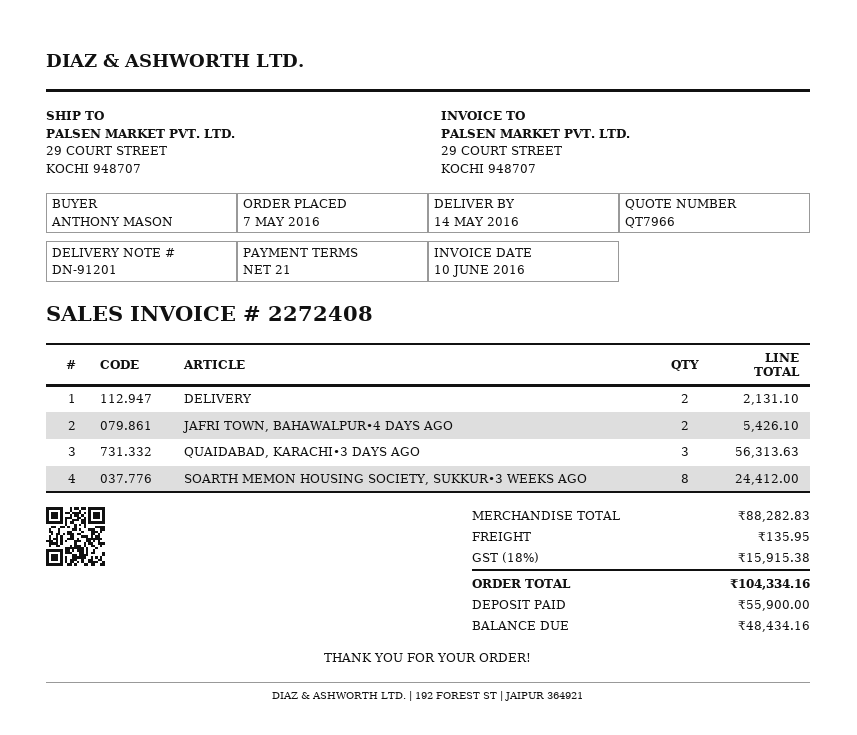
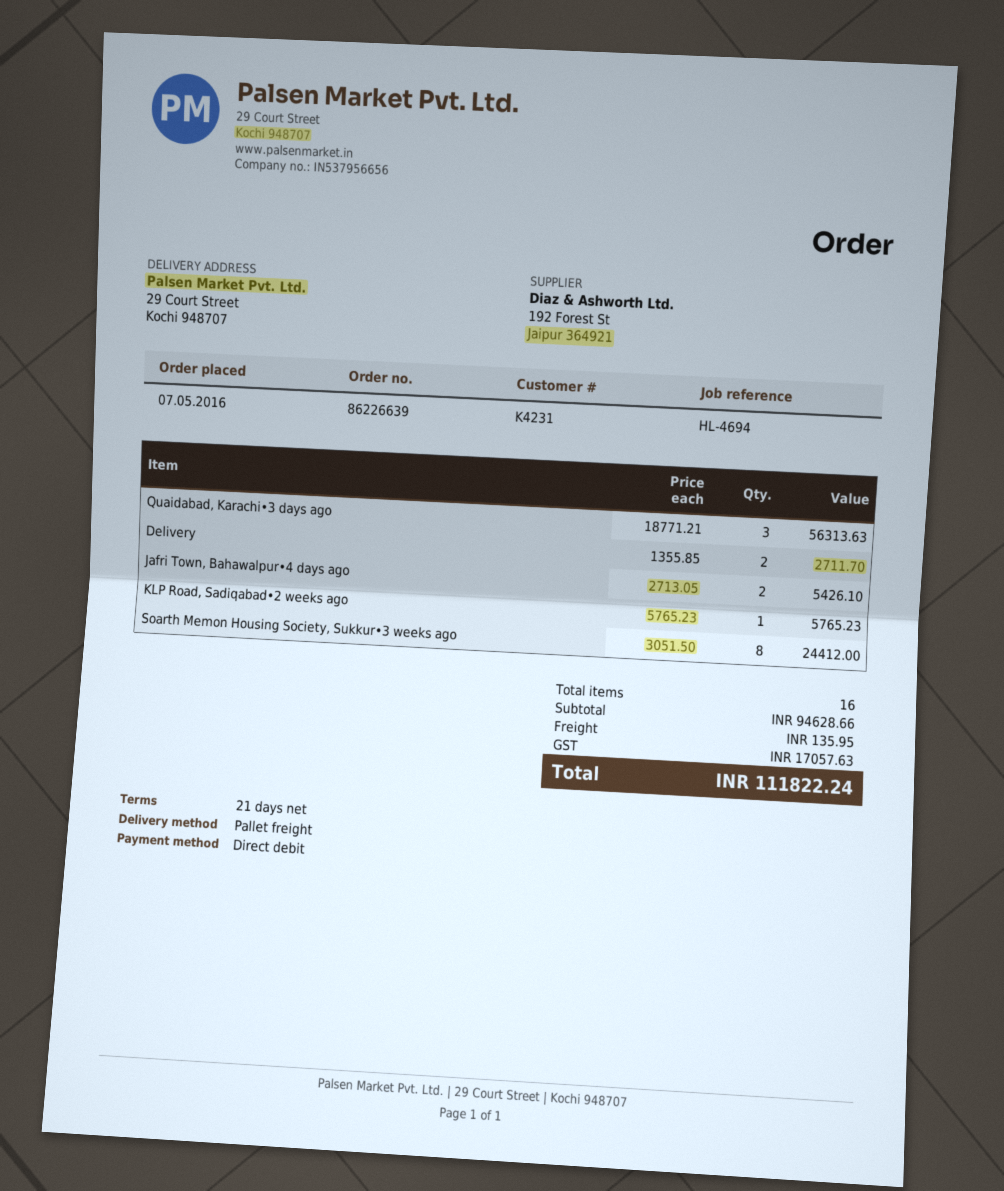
DELIVERY: 2 for 2131.10 -> 2 for 2711.70
KLP Road, Sadiqabad•2 weeks ago: none -> 1 for 5765.23
subtotal: 88282.83 -> 94628.66
tax: 15915.38 -> 17057.63
total: 104334.16 -> 111822.24

